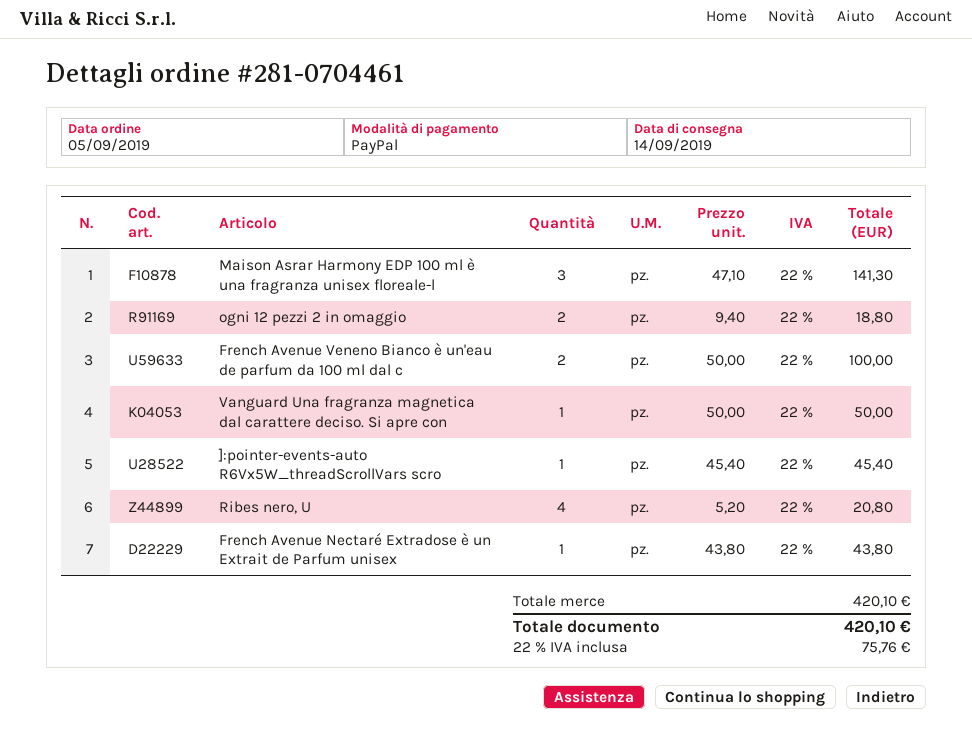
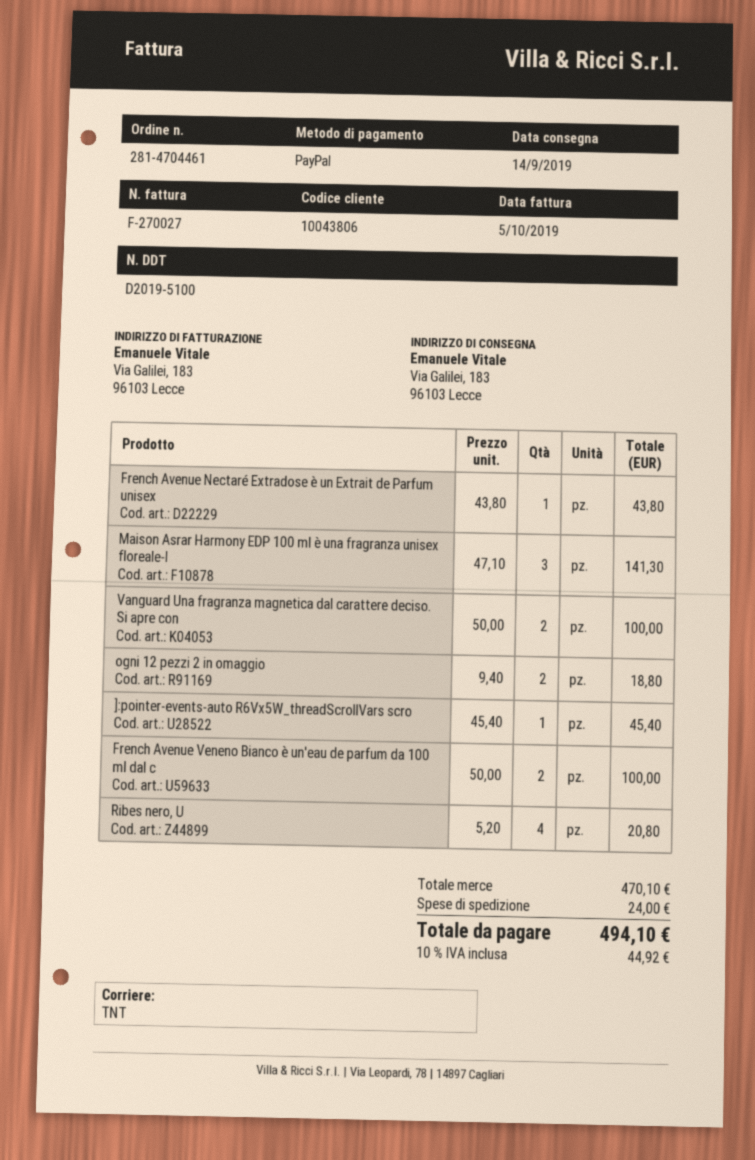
order number: 281-0704461 -> 281-4704461
Vanguard Una fragranza magnetica dal carattere deciso. Si apre con: 1 x 50.00 = 50.00 -> 2 x 50.00 = 100.00
subtotal: 420.10 -> 470.10
shipping: none -> 24.00
tax: 22% = 75.76 -> 10% = 44.92
total: 420.10 -> 494.10

